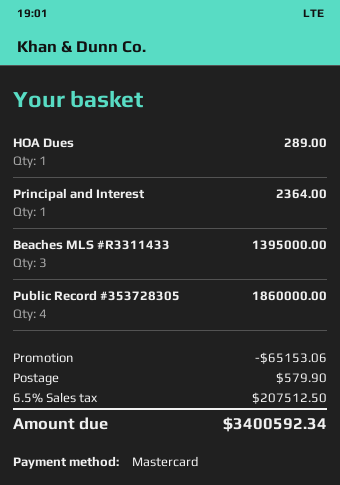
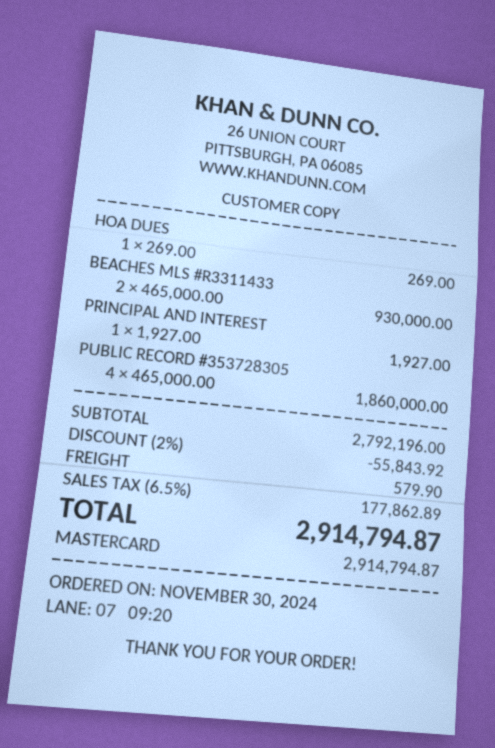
HOA Dues: 1 for 289.00 -> 1 for 269.00
Principal and Interest: 1 for 2364.00 -> 1 for 1927.00
Beaches MLS #R3311433: 3 for 1395000.00 -> 2 for 930000.00
discount: 65153.06 -> 55843.92
tax: 6.5% = 207512.50 -> 6.5% = 177862.89
total: 3400592.34 -> 2914794.87

